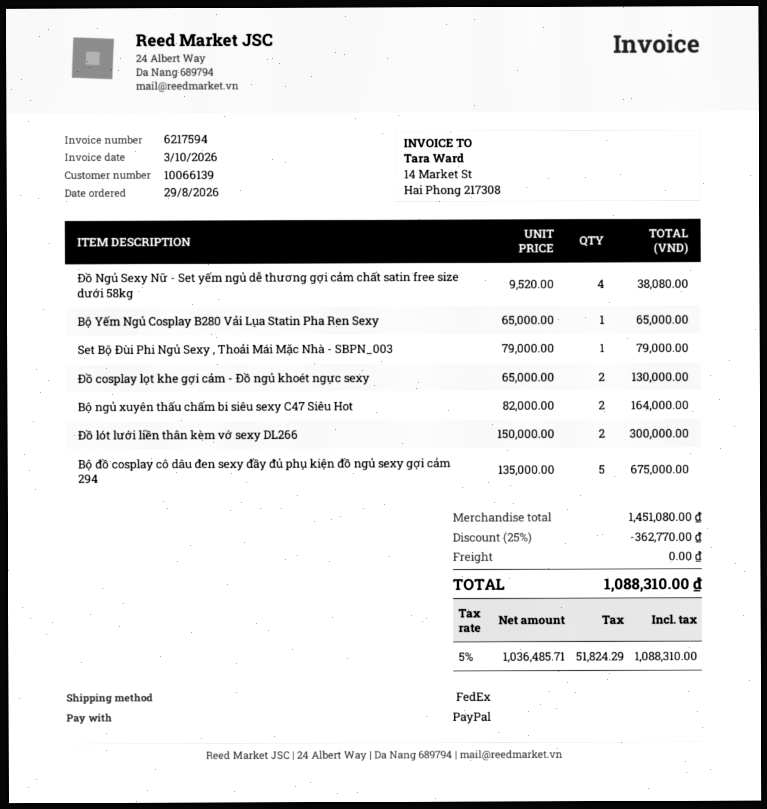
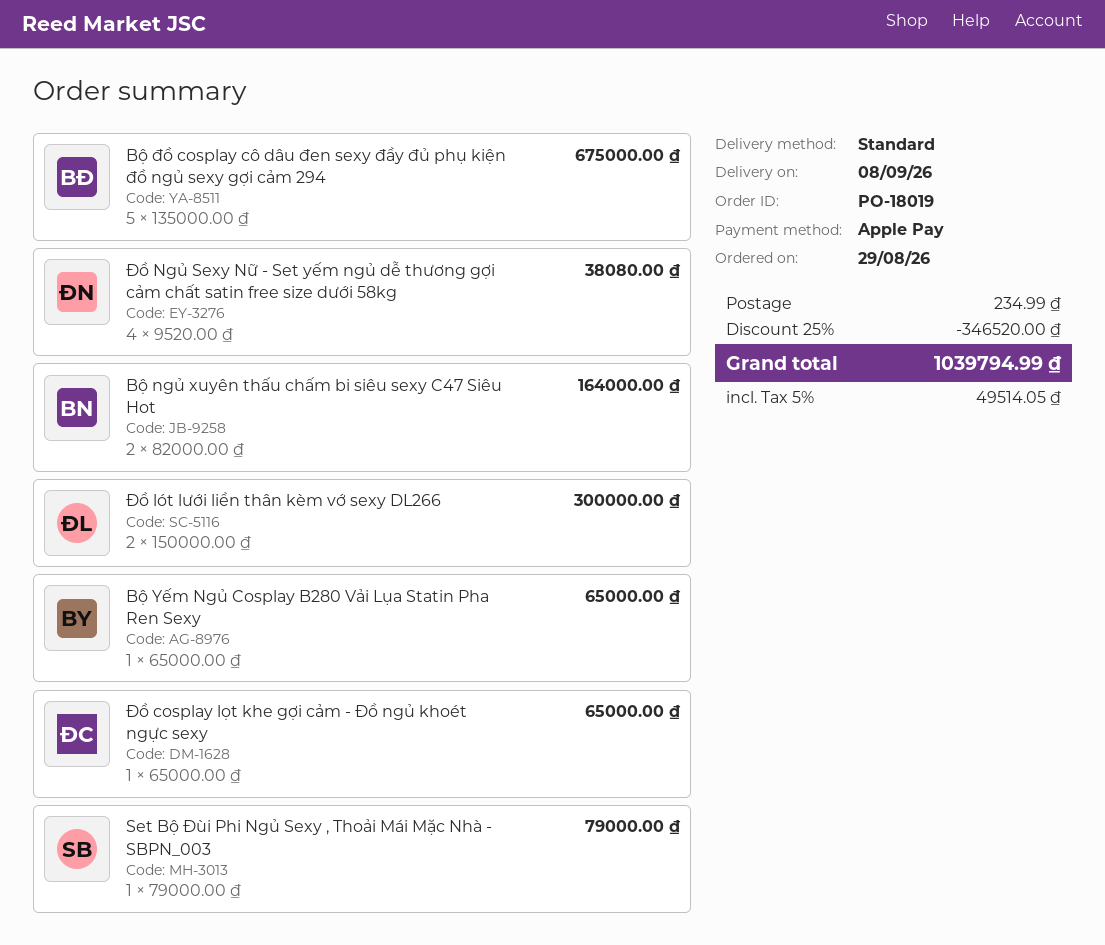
payment method: PayPal -> Apple Pay
shipping method: FedEx -> standard
Đồ cosplay lọt khe gợi cảm - Đồ ngủ khoét ngực sexy: 2 x 65000.00 = 130000.00 -> 1 x 65000.00 = 65000.00
discount: 25% = 362770.00 -> 25% = 346520.00
shipping: 0.00 -> 234.99
tax: 5% = 51824.29 -> 5% = 49514.05
total: 1088310.00 -> 1039794.99

